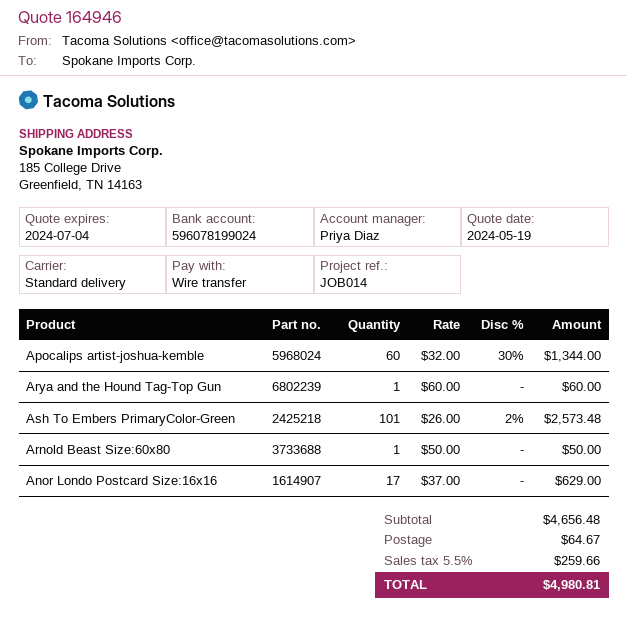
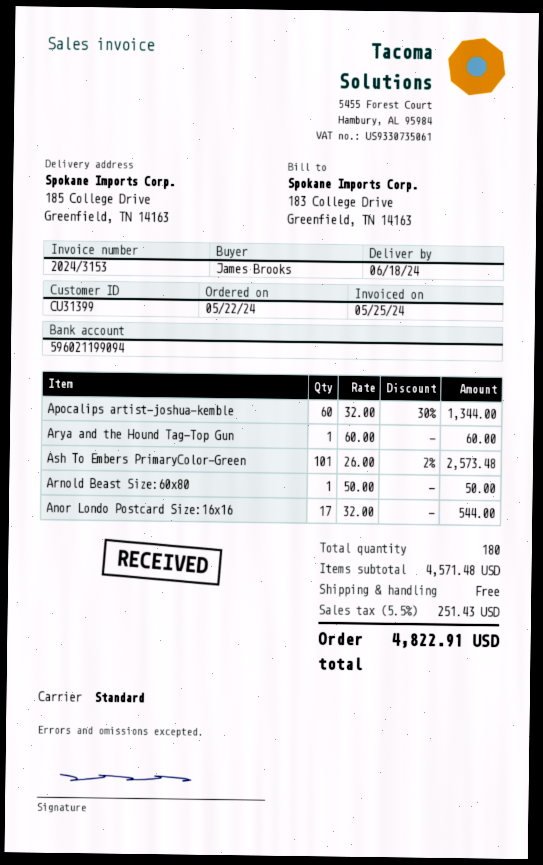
bank account: 596078199024 -> 596021199094
Anor Londo Postcard Size:16x16: 17 x 37.00 = 629.00 -> 17 x 32.00 = 544.00
subtotal: 4656.48 -> 4571.48
shipping: 64.67 -> 0.00
tax: 5.5% = 259.66 -> 5.5% = 251.43
total: 4980.81 -> 4822.91

